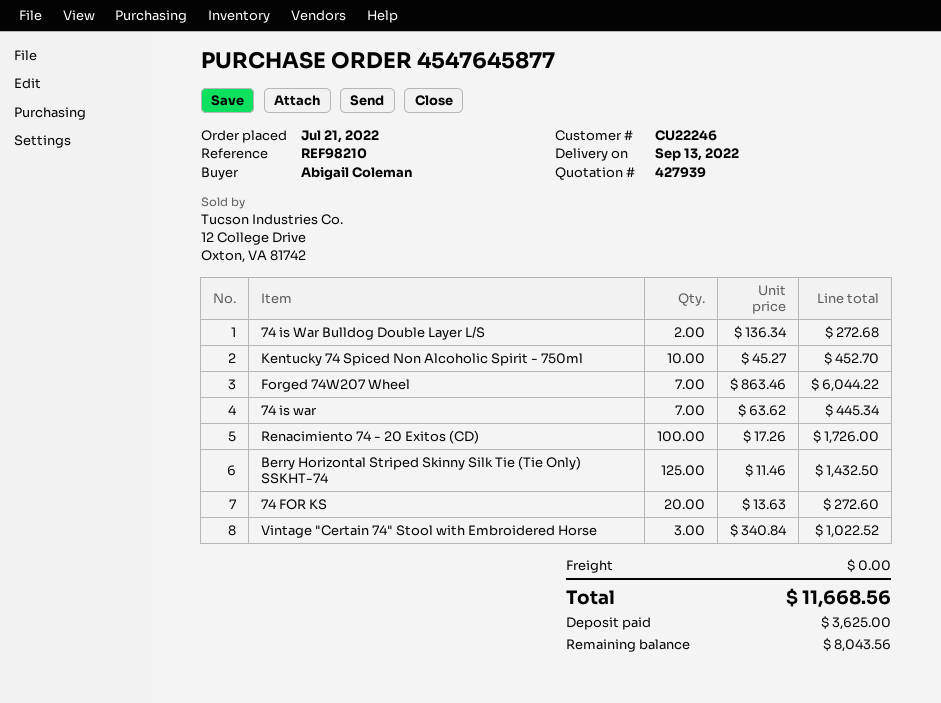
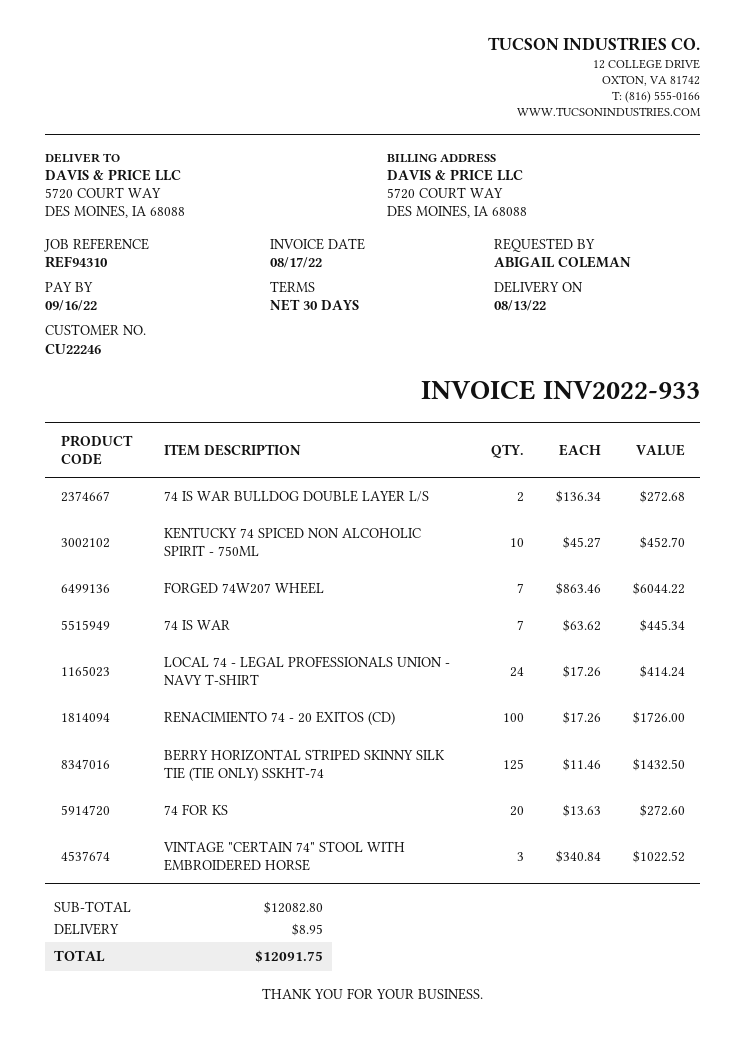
delivery date: 2022-09-13 -> 2022-08-13
reference: REF98210 -> REF94310
LOCAL 74 - LEGAL PROFESSIONALS UNION - NAVY T-SHIRT: none -> 24 x 17.26 = 414.24
shipping: 0.00 -> 8.95
total: 11668.56 -> 12091.75

